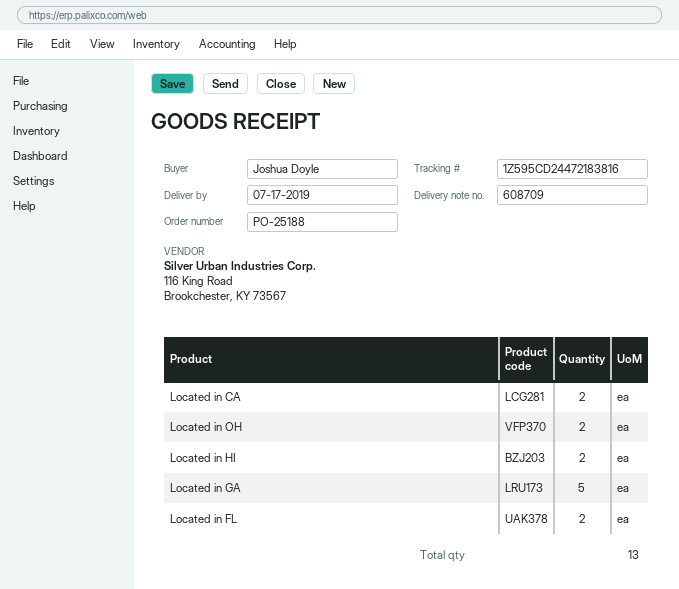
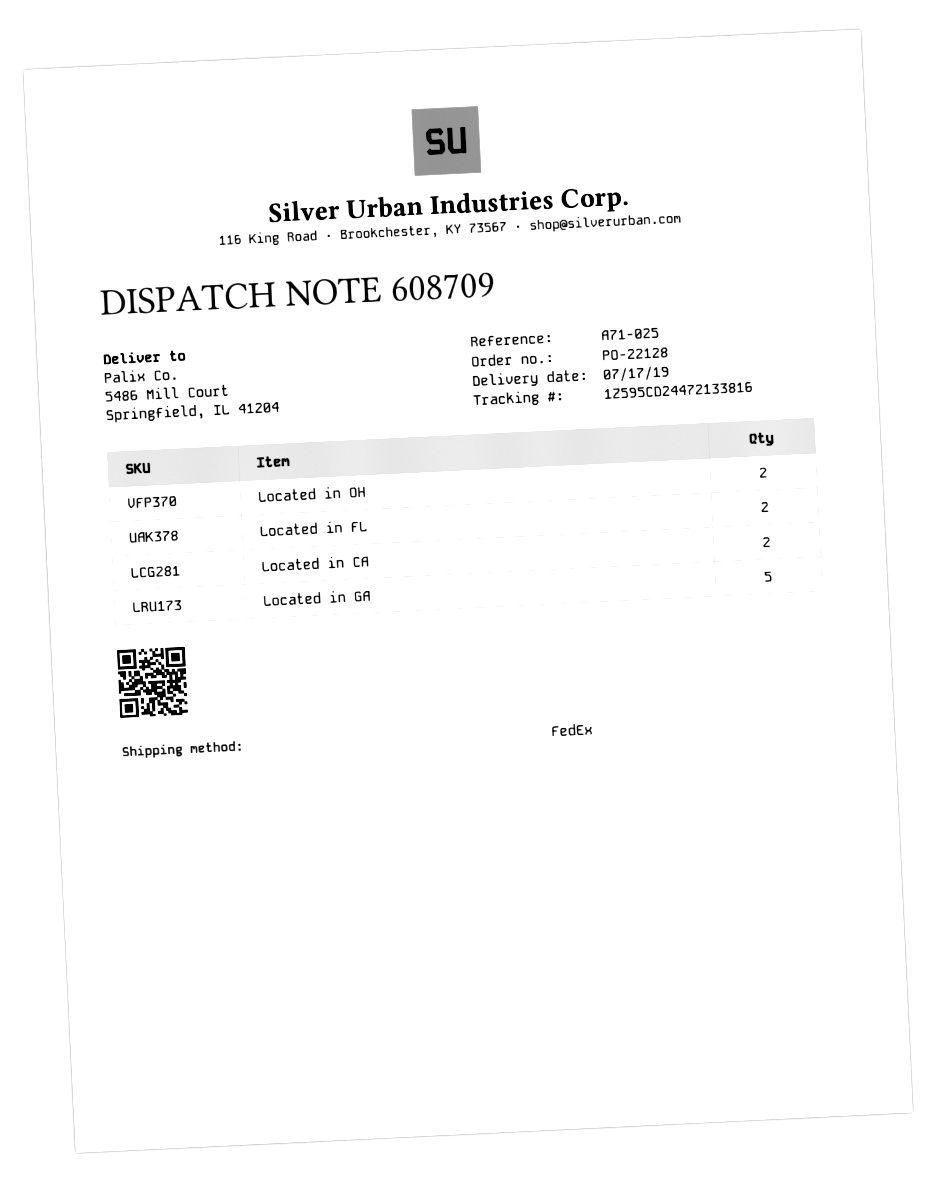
order number: PO-25188 -> PO-22128
tracking number: 1Z595CD24472183816 -> 1Z595CD24472133816
Located in HI: 2 -> none

